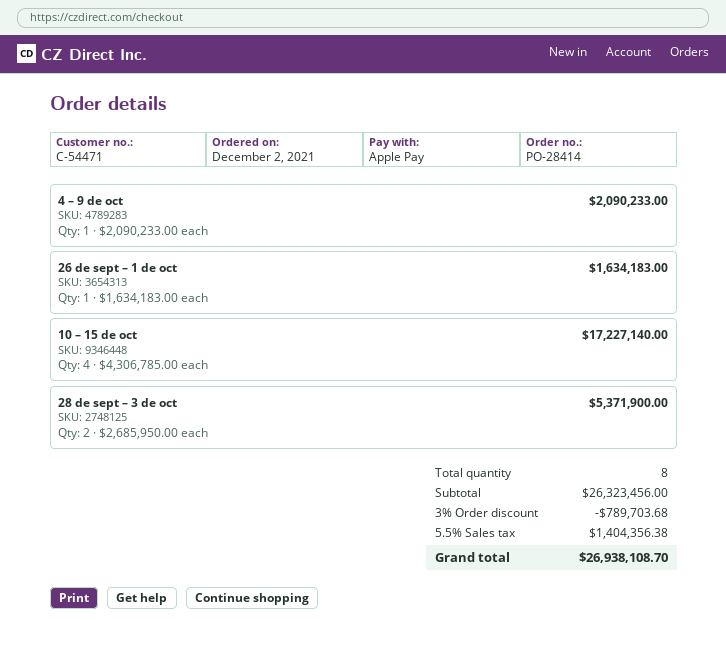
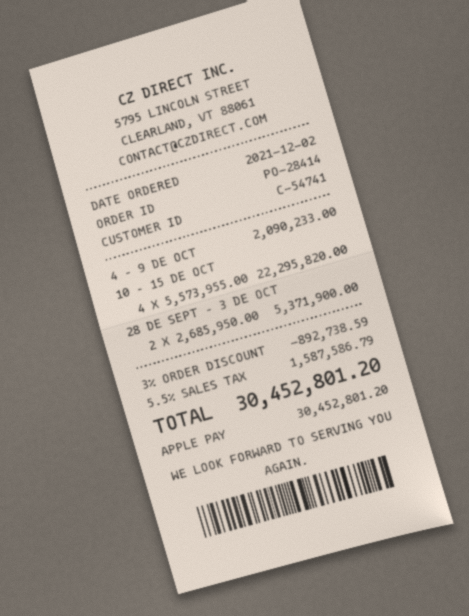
customer number: C-54471 -> C-54741
26 de sept – 1 de oct: 1 x 1634183.00 = 1634183.00 -> none
10 – 15 de oct: 4 x 4306785.00 = 17227140.00 -> 4 x 5573955.00 = 22295820.00
discount: 3% = 789703.68 -> 3% = 892738.59
tax: 5.5% = 1404356.38 -> 5.5% = 1587586.79
total: 26938108.70 -> 30452801.20

